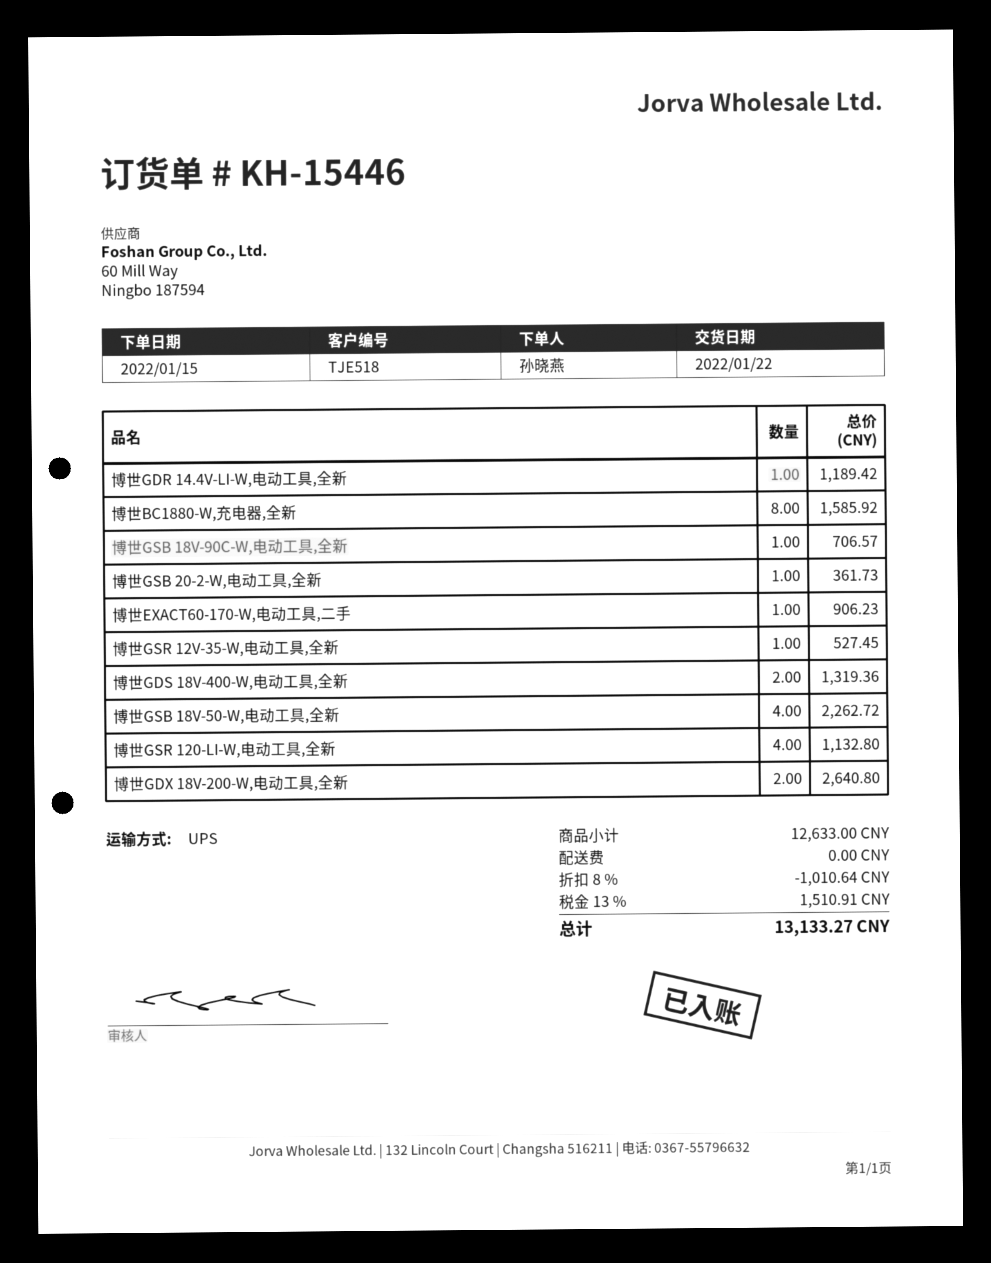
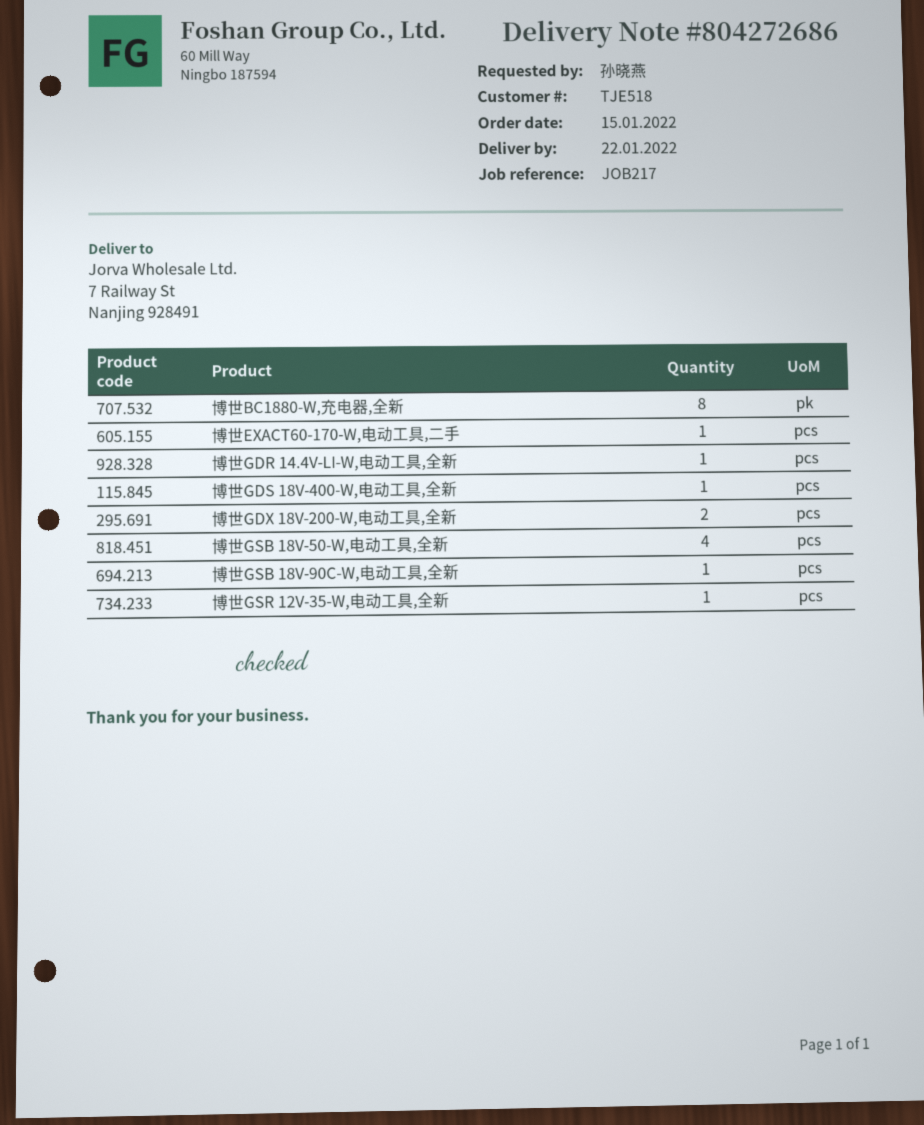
博世GSB 20-2-W,电动工具,全新: 1 -> none
博世GDS 18V-400-W,电动工具,全新: 2 -> 1
博世GSR 120-LI-W,电动工具,全新: 4 -> none

